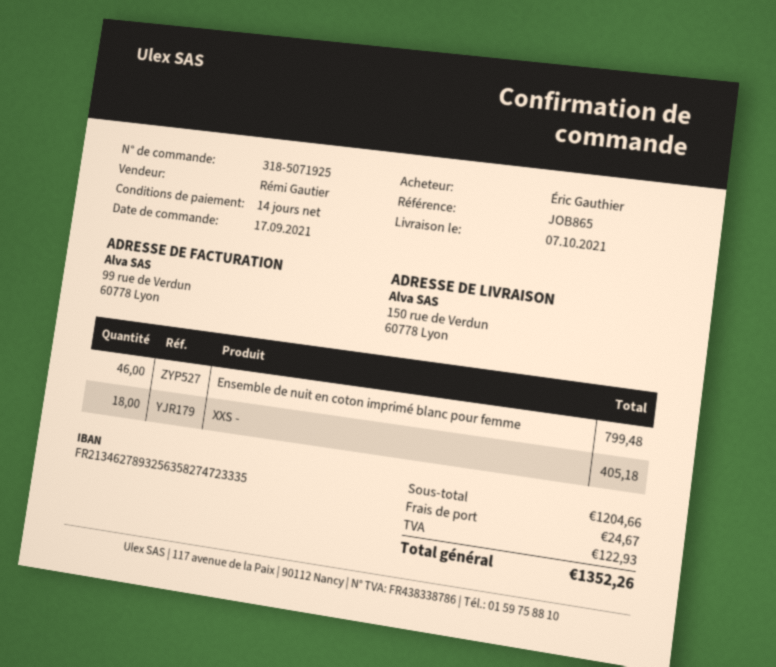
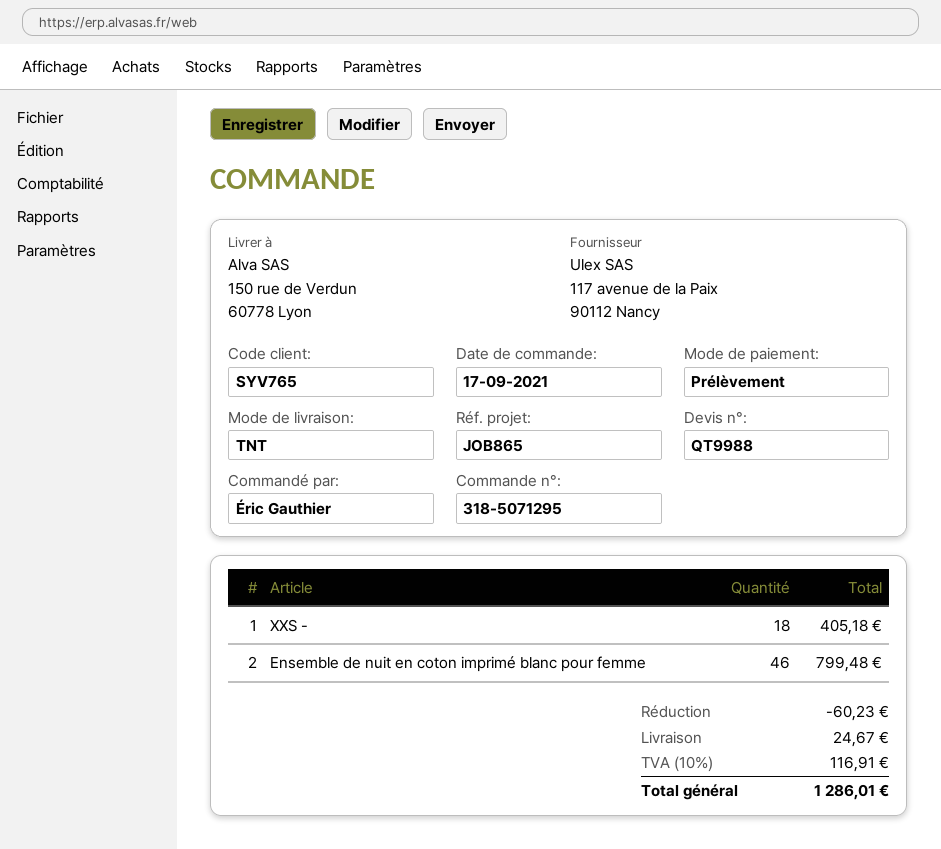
order number: 318-5071925 -> 318-5071295
discount: none -> 60.23
tax: 122.93 -> 116.91
total: 1352.26 -> 1286.01

